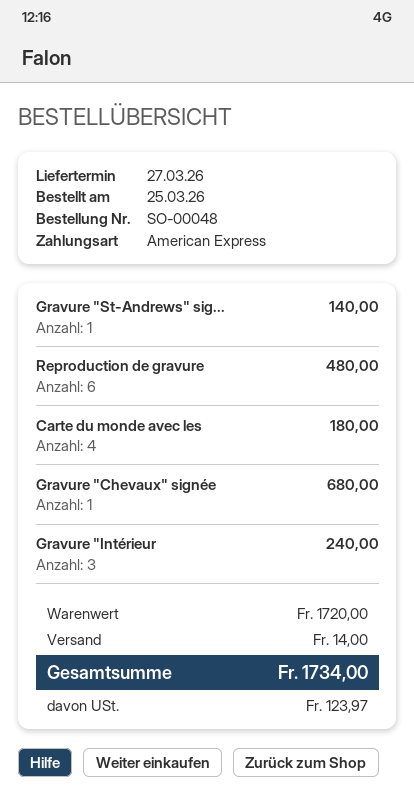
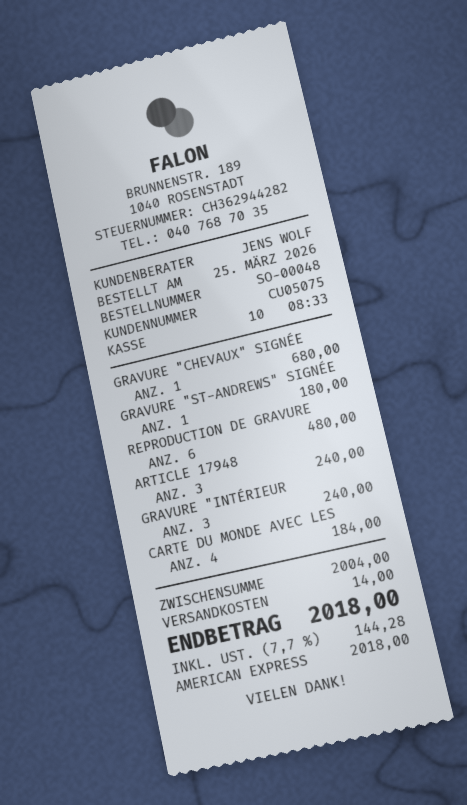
Gravure "St-Andrews" sig...: 1 for 140.00 -> 1 for 180.00
Carte du monde avec les: 4 for 180.00 -> 4 for 184.00
ARTICLE 17948: none -> 3 for 240.00
subtotal: 1720.00 -> 2004.00
tax: 123.97 -> 144.28
total: 1734.00 -> 2018.00

